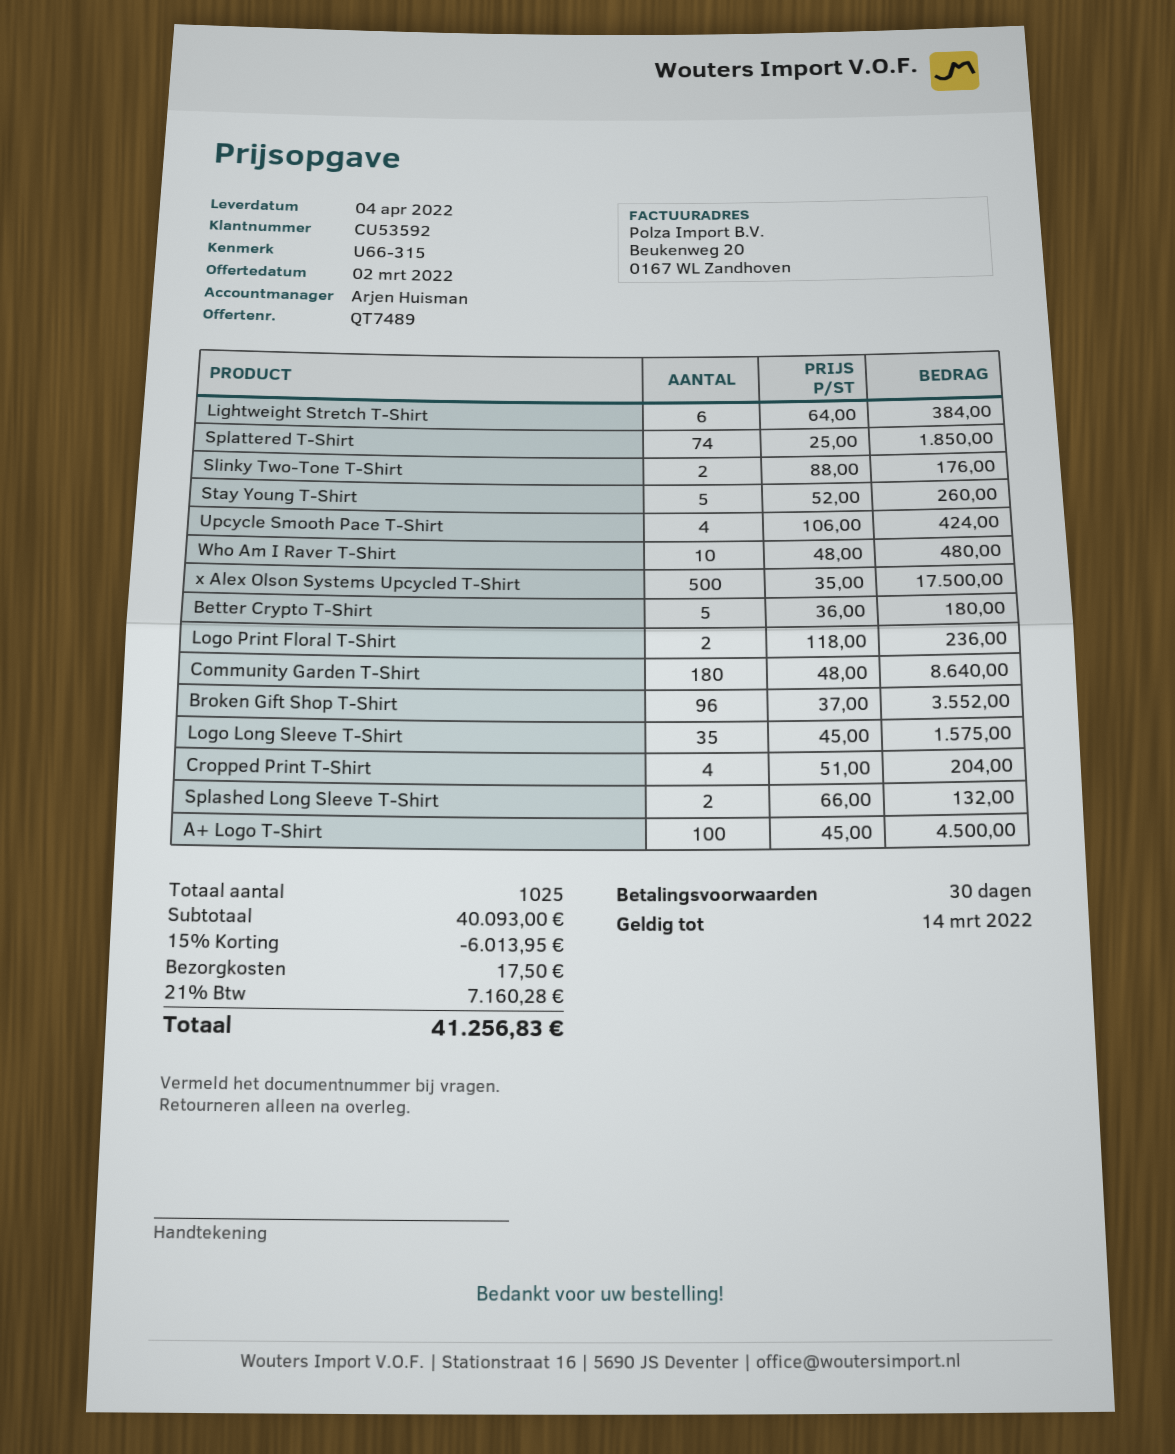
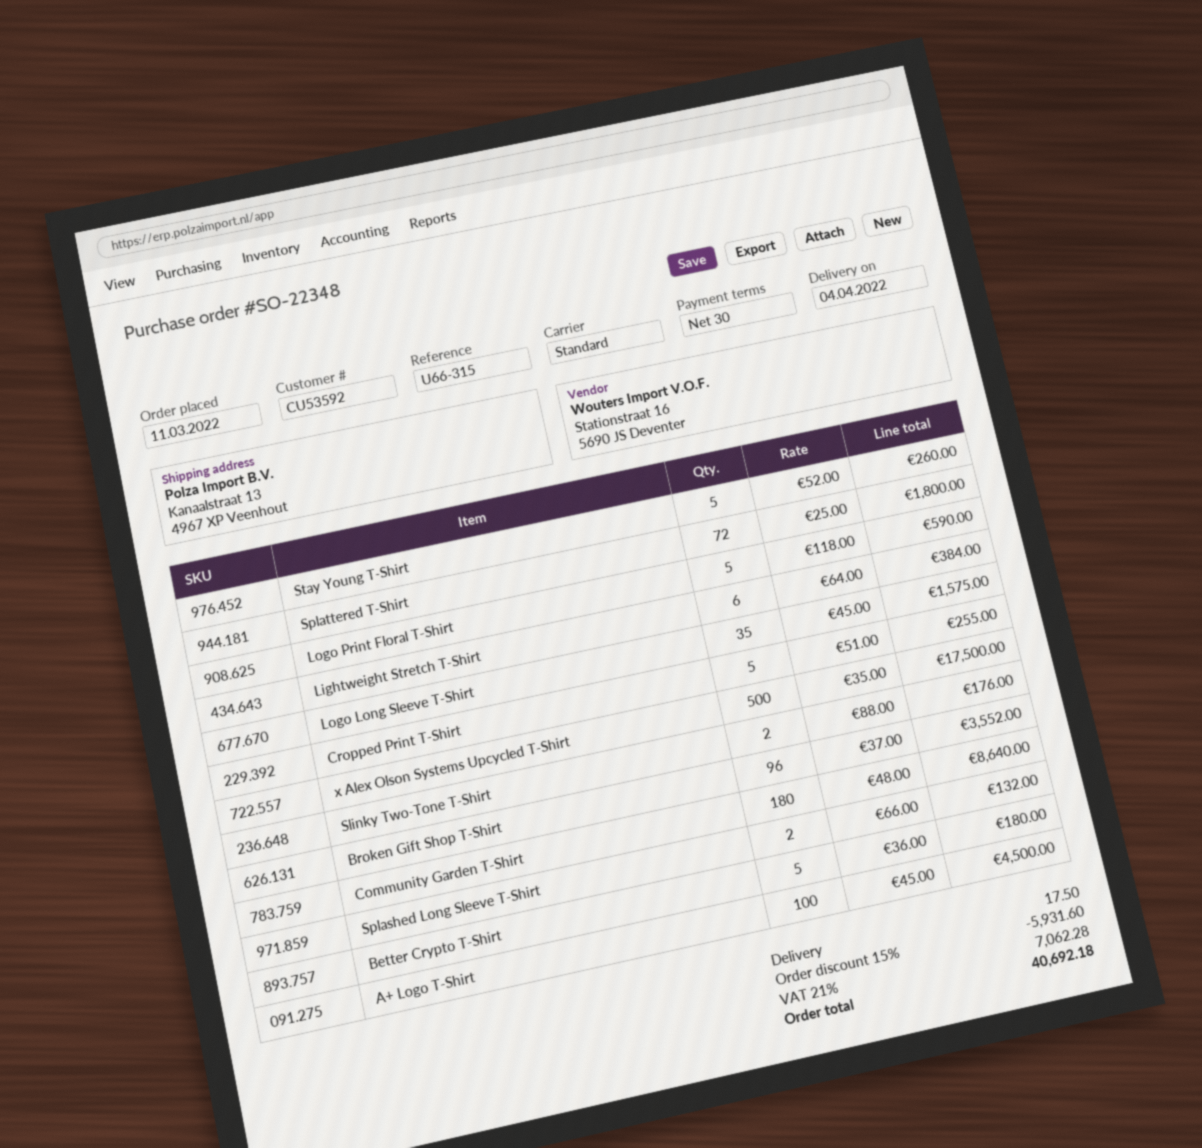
Splattered T-Shirt: 74 x 25.00 = 1850.00 -> 72 x 25.00 = 1800.00
Upcycle Smooth Pace T-Shirt: 4 x 106.00 = 424.00 -> none
Who Am I Raver T-Shirt: 10 x 48.00 = 480.00 -> none
Logo Print Floral T-Shirt: 2 x 118.00 = 236.00 -> 5 x 118.00 = 590.00
Cropped Print T-Shirt: 4 x 51.00 = 204.00 -> 5 x 51.00 = 255.00
discount: 15% = 6013.95 -> 15% = 5931.60
tax: 21% = 7160.28 -> 21% = 7062.28
total: 41256.83 -> 40692.18

